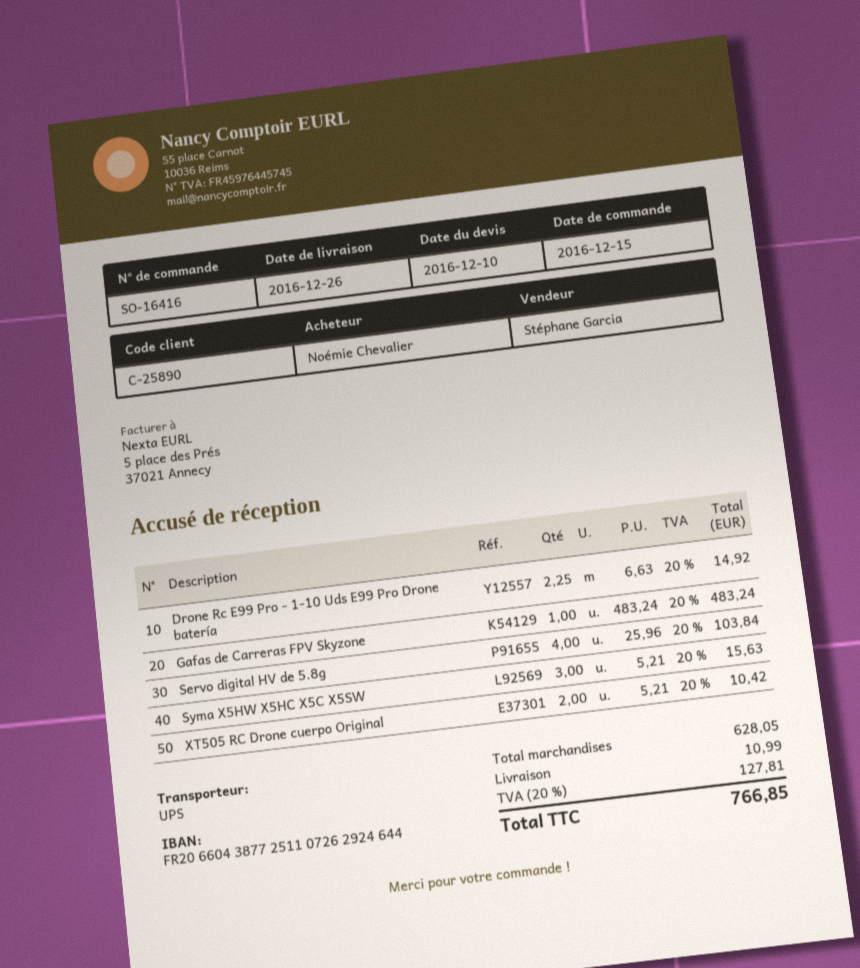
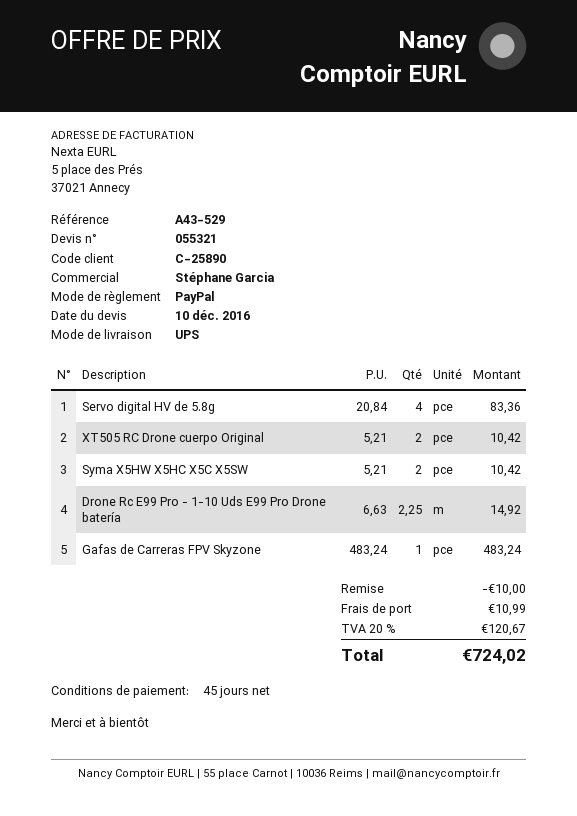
Servo digital HV de 5.8g: 4 x 25.96 = 103.84 -> 4 x 20.84 = 83.36
Syma X5HW X5HC X5C X5SW: 3 x 5.21 = 15.63 -> 2 x 5.21 = 10.42
discount: none -> 10.00
tax: 20% = 127.81 -> 20% = 120.67
total: 766.85 -> 724.02

